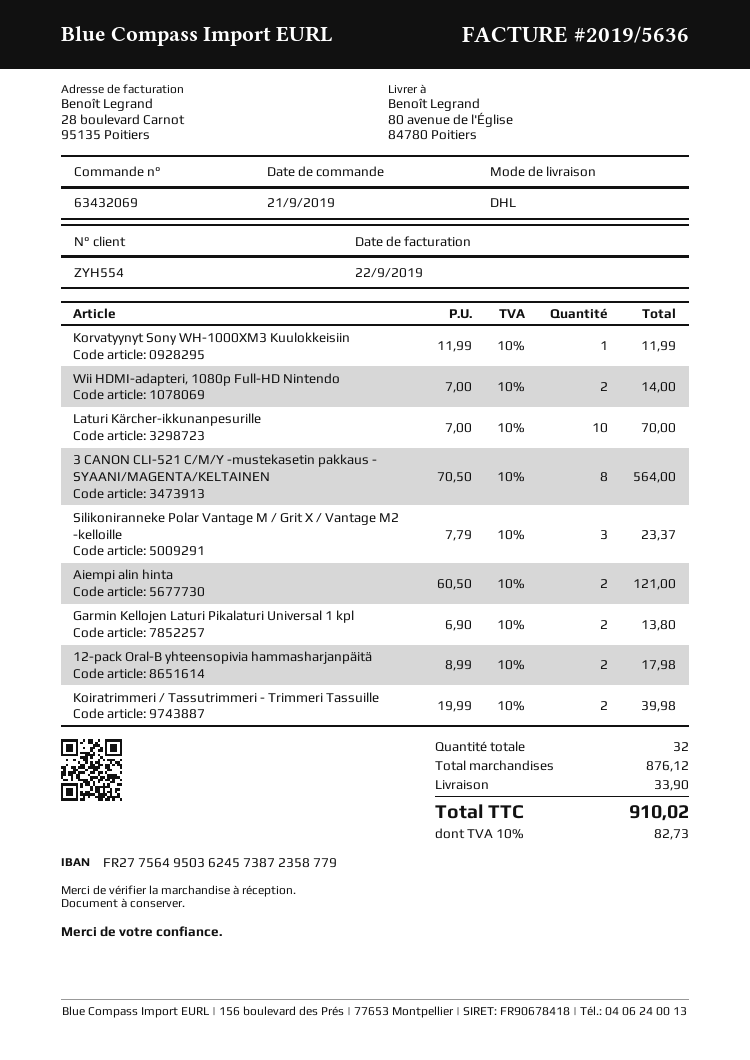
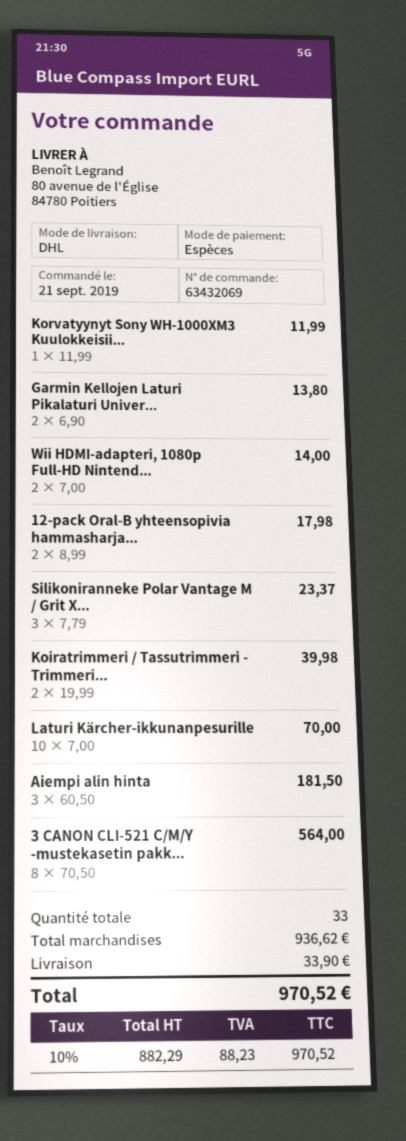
Aiempi alin hinta: 2 x 60.50 = 121.00 -> 3 x 60.50 = 181.50
total quantity: 32 -> 33
subtotal: 876.12 -> 936.62
tax: 10% = 82.73 -> 10% = 88.23
total: 910.02 -> 970.52

